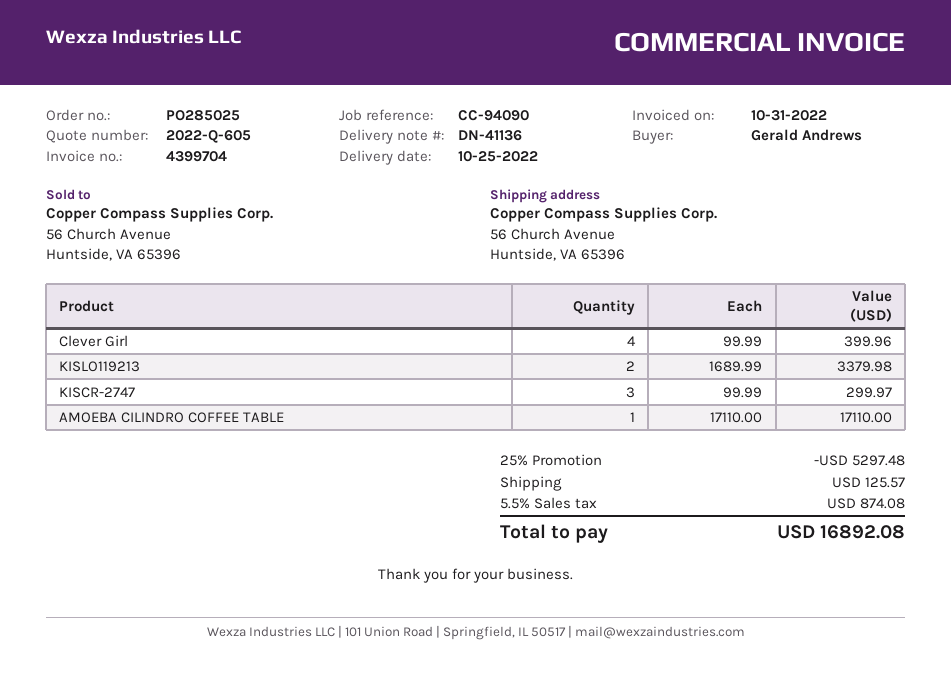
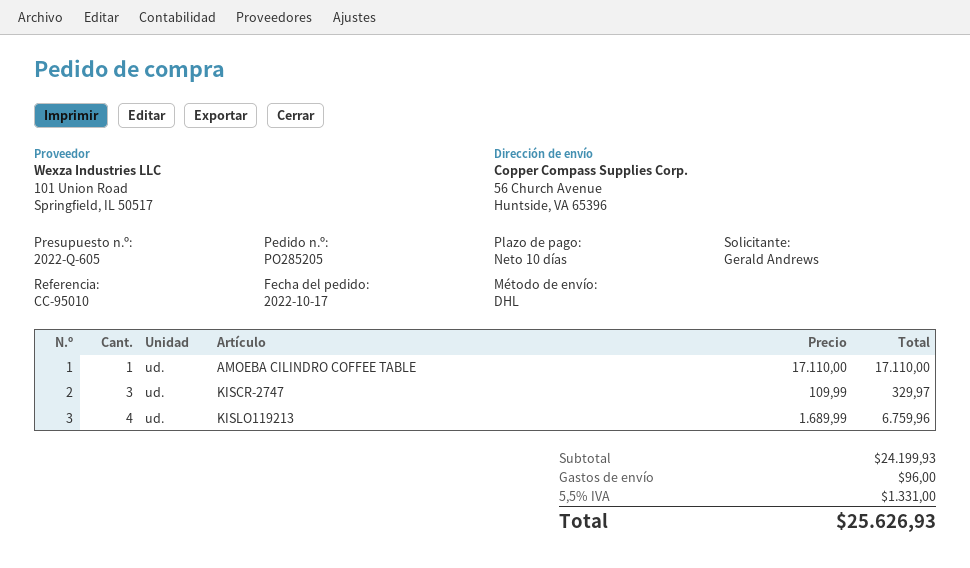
order number: PO285025 -> PO285205
reference: CC-94090 -> CC-95010
Clever Girl: 4 x 99.99 = 399.96 -> none
KISLO119213: 2 x 1689.99 = 3379.98 -> 4 x 1689.99 = 6759.96
KISCR-2747: 3 x 99.99 = 299.97 -> 3 x 109.99 = 329.97
discount: 25% = 5297.48 -> none
shipping: 125.57 -> 96.00
tax: 5.5% = 874.08 -> 5.5% = 1331.00
total: 16892.08 -> 25626.93

